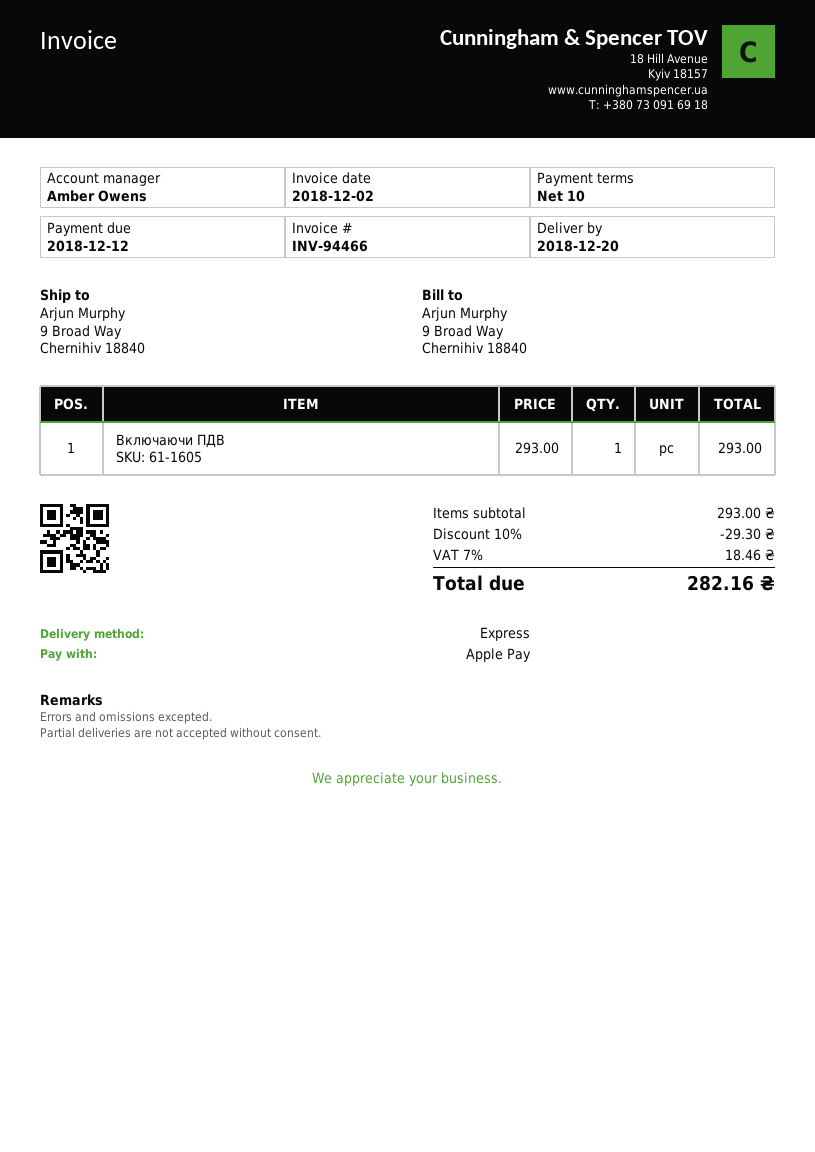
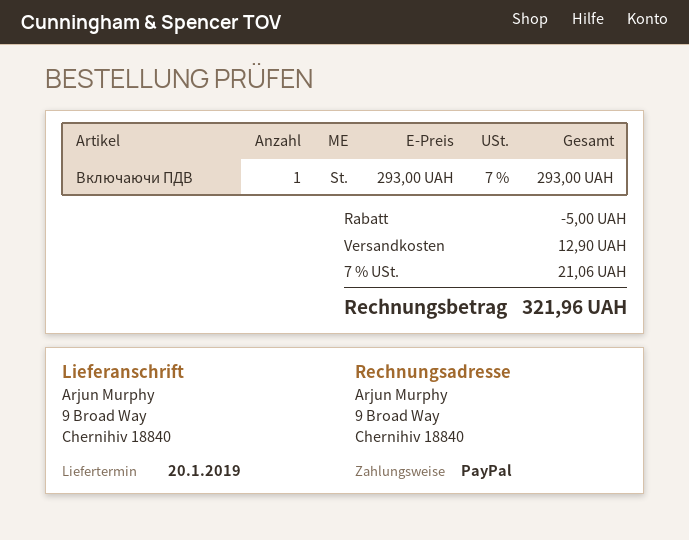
delivery date: 2018-12-20 -> 2019-01-20
payment method: Apple Pay -> PayPal
discount: 29.30 -> 5.00
shipping: none -> 12.90
tax: 7% = 18.46 -> 7% = 21.06
total: 282.16 -> 321.96

